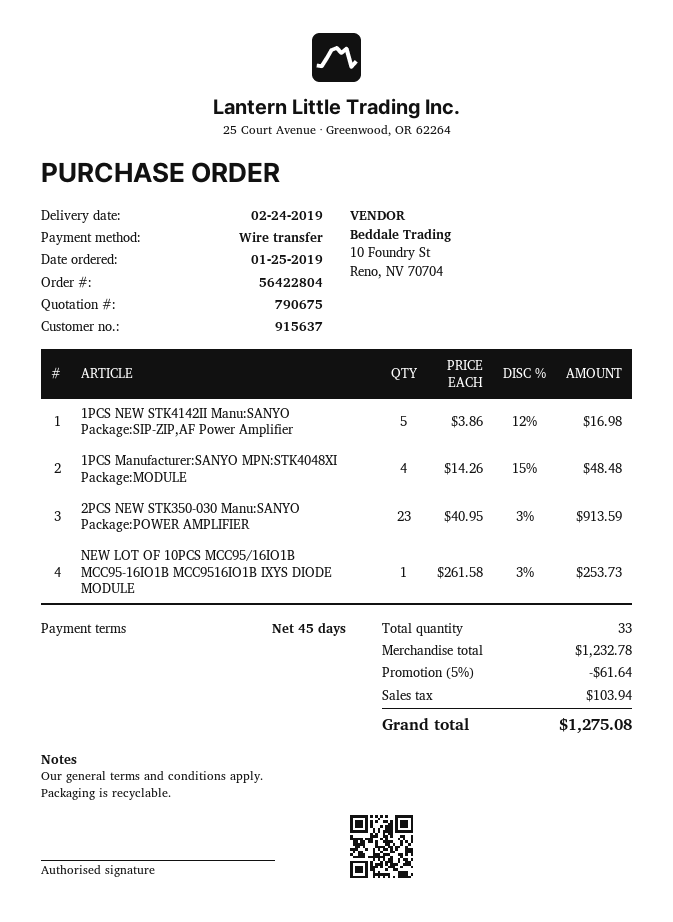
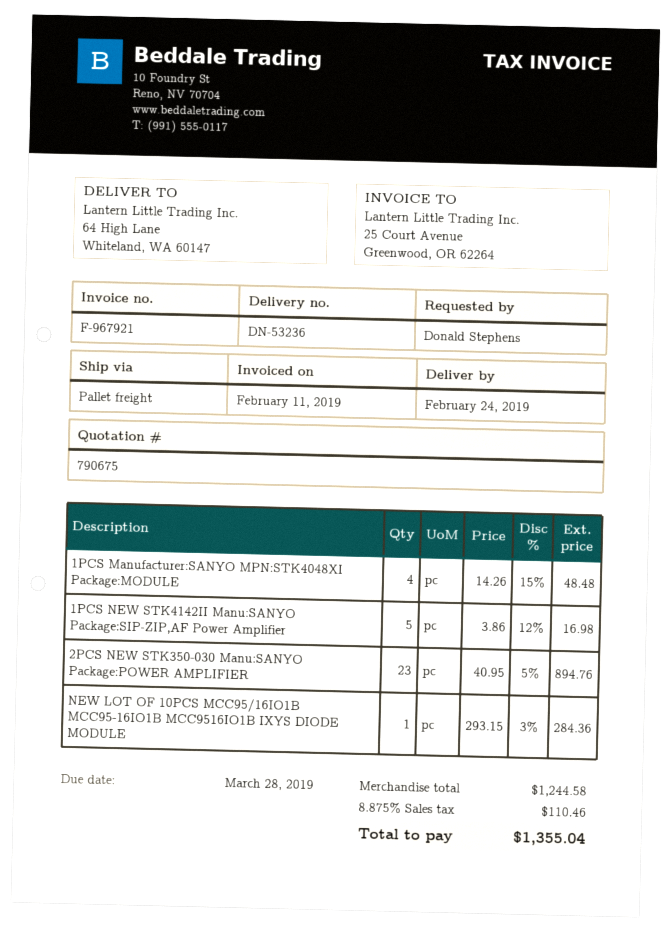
2PCS NEW STK350-030 Manu:SANYO Package:POWER AMPLIFIER: 23 x 40.95 - 3% = 913.59 -> 23 x 40.95 - 5% = 894.76
NEW LOT OF 10PCS MCC95/16IO1B MCC95-16IO1B MCC9516IO1B IXYS DIODE MODULE: 1 x 261.58 - 3% = 253.73 -> 1 x 293.15 - 3% = 284.36
subtotal: 1232.78 -> 1244.58
discount: 5% = 61.64 -> none
tax: 103.94 -> 110.46
total: 1275.08 -> 1355.04

